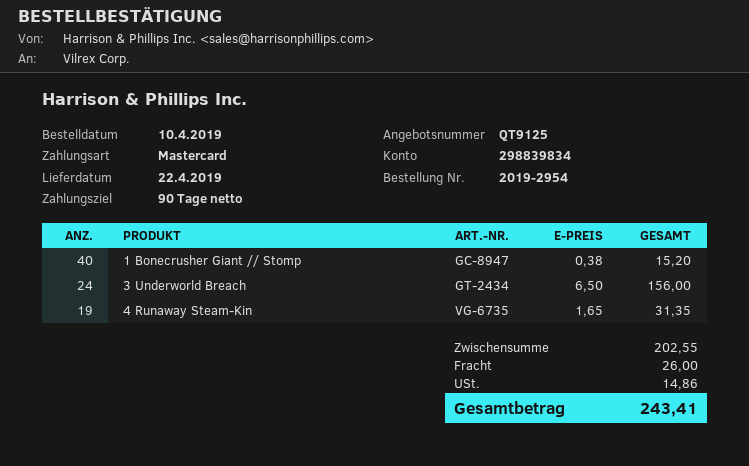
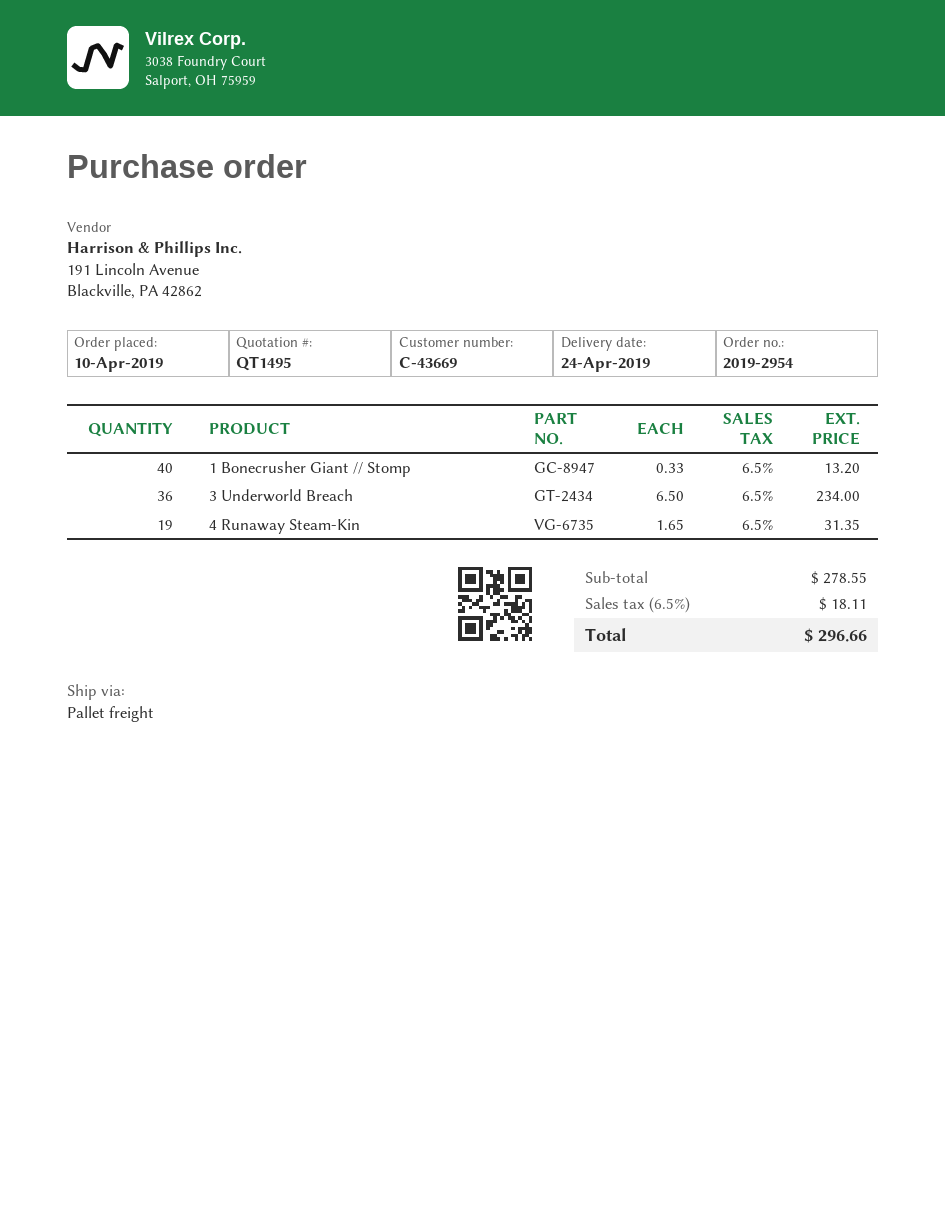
quote number: QT9125 -> QT1495
delivery date: 2019-04-22 -> 2019-04-24
1 Bonecrusher Giant // Stomp: 40 x 0.38 = 15.20 -> 40 x 0.33 = 13.20
3 Underworld Breach: 24 x 6.50 = 156.00 -> 36 x 6.50 = 234.00
subtotal: 202.55 -> 278.55
shipping: 26.00 -> none
tax: 14.86 -> 18.11
total: 243.41 -> 296.66

